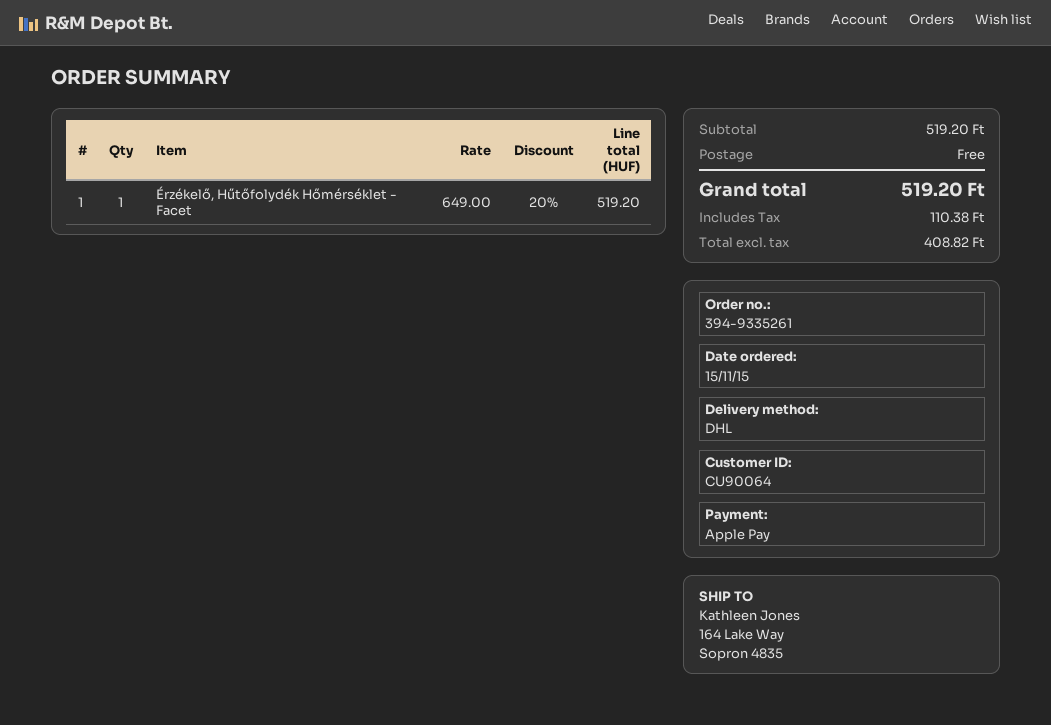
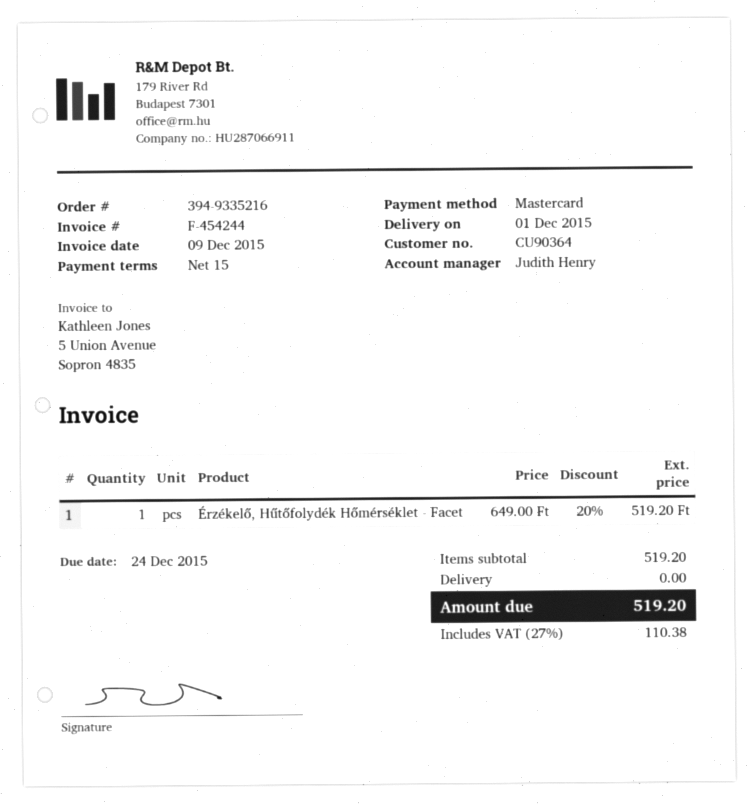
order number: 394-9335261 -> 394-9335216
customer number: CU90064 -> CU90364
payment method: Apple Pay -> Mastercard

